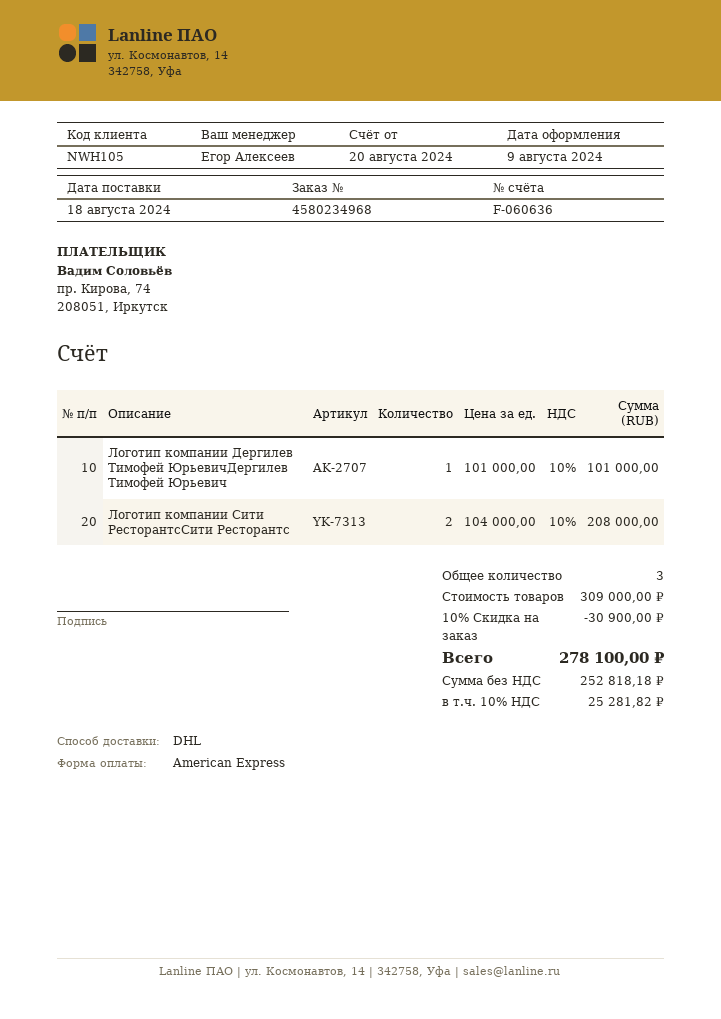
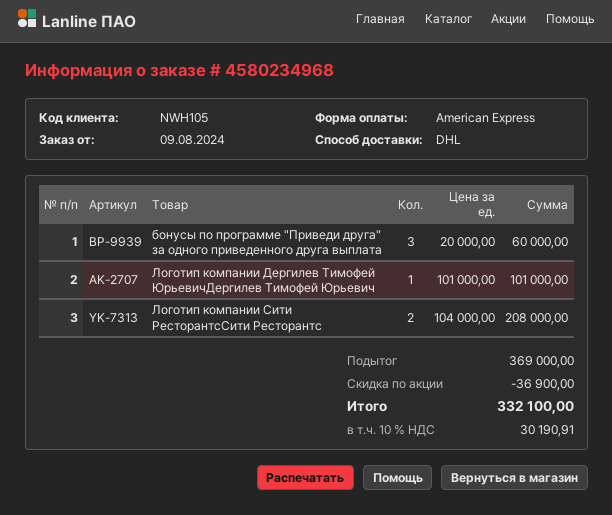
бонусы по программе "Приведи друга" за одного приведенного друга выплата: none -> 3 x 20000.00 = 60000.00
subtotal: 309000.00 -> 369000.00
discount: 30900.00 -> 36900.00
tax: 10% = 25281.82 -> 10% = 30190.91
total: 278100.00 -> 332100.00

